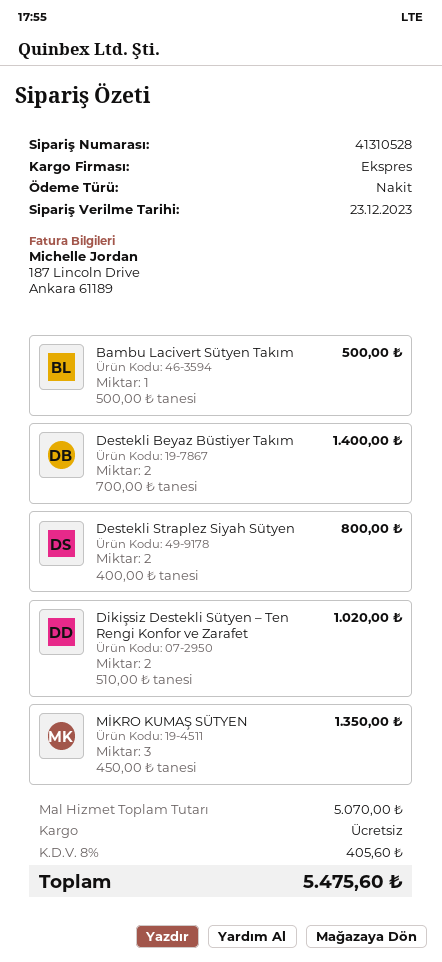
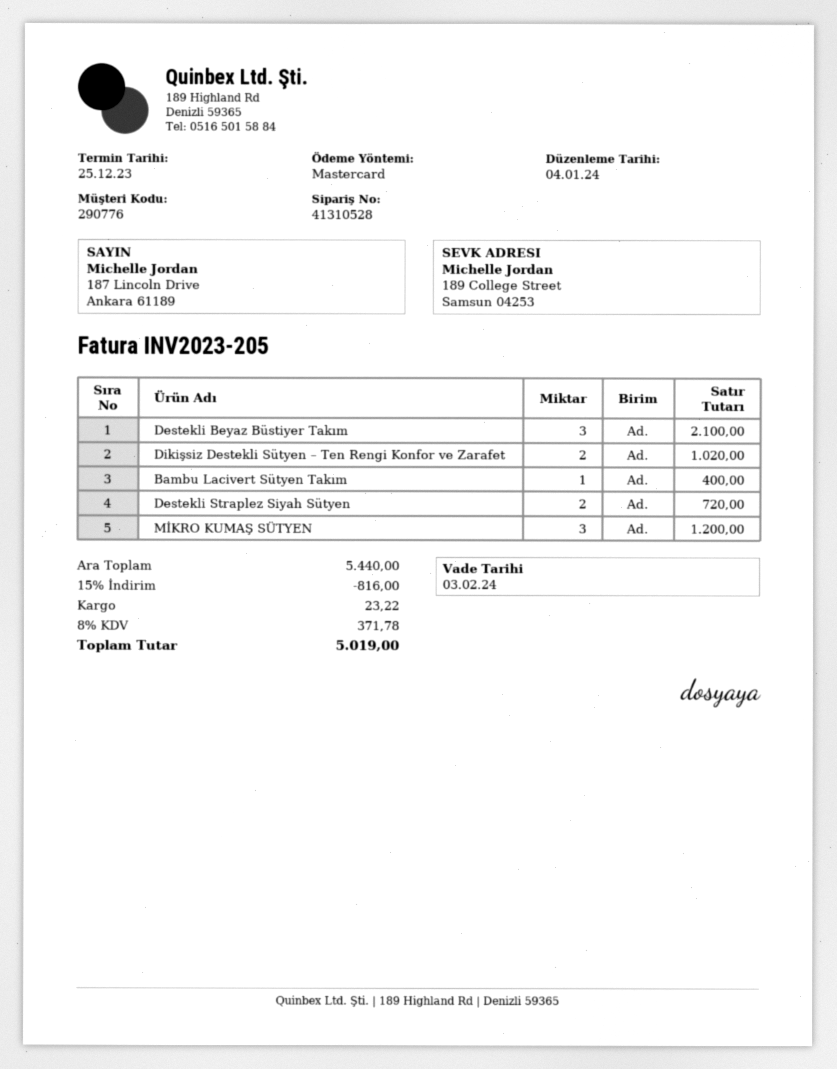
payment method: cash -> Mastercard
Bambu Lacivert Sütyen Takım: 1 for 500.00 -> 1 for 400.00
Destekli Beyaz Büstiyer Takım: 2 for 1400.00 -> 3 for 2100.00
Destekli Straplez Siyah Sütyen: 2 for 800.00 -> 2 for 720.00
MİKRO KUMAŞ SÜTYEN: 3 for 1350.00 -> 3 for 1200.00
subtotal: 5070.00 -> 5440.00
discount: none -> 15% = 816.00
shipping: 0.00 -> 23.22
tax: 8% = 405.60 -> 8% = 371.78
total: 5475.60 -> 5019.00

